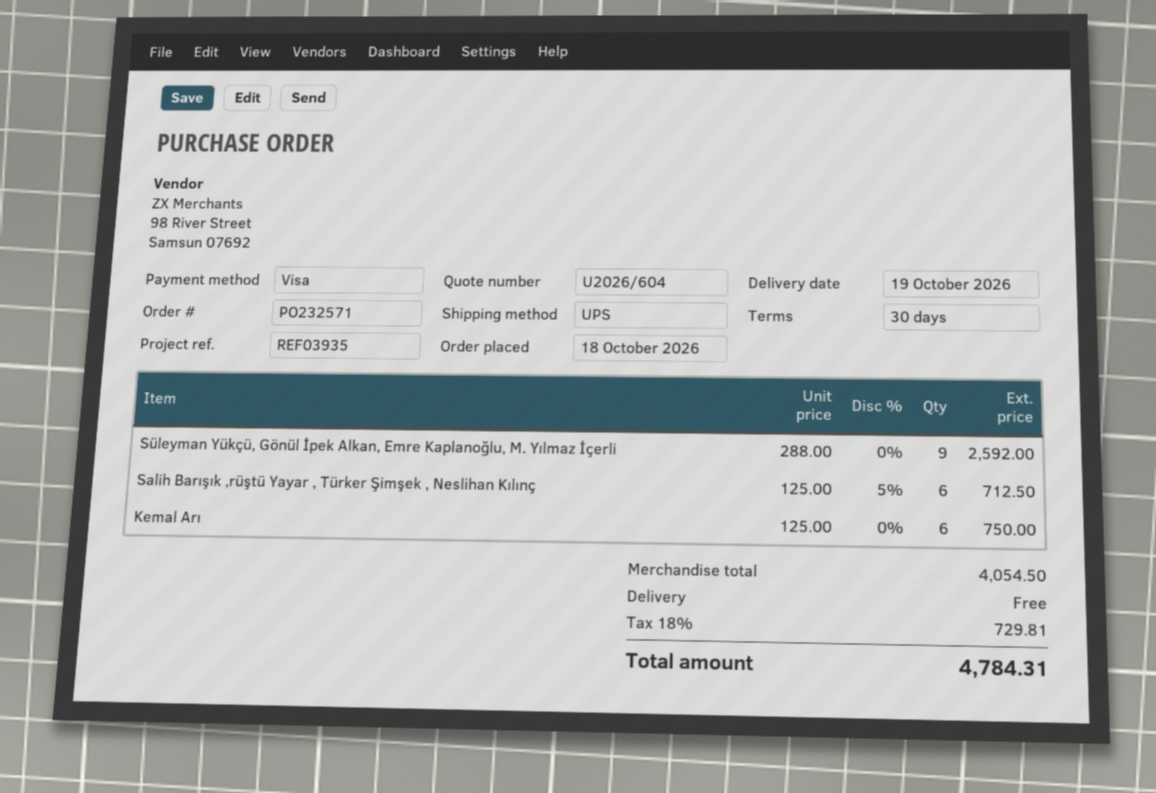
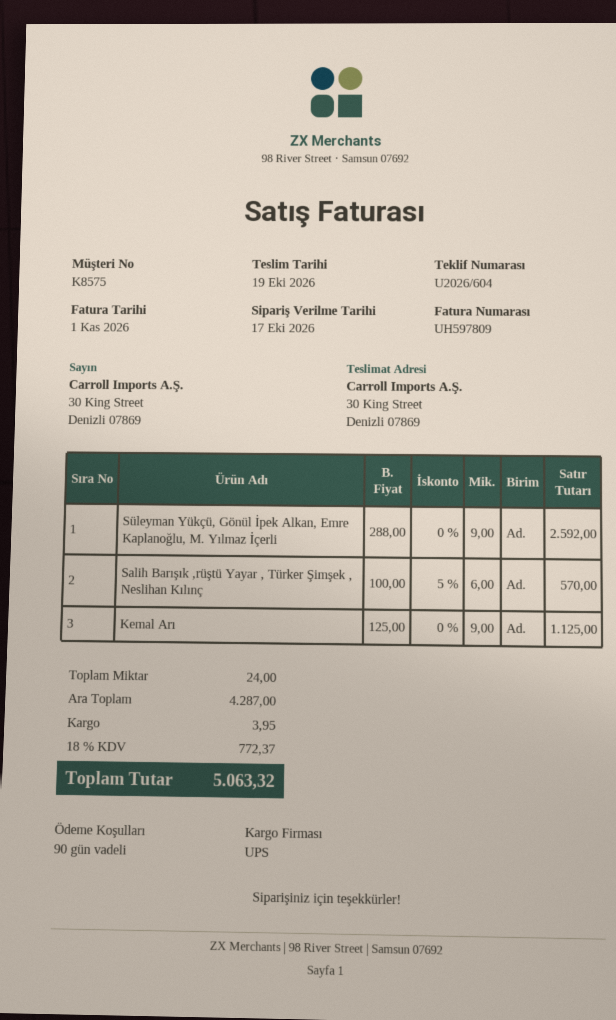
order date: 2026-10-18 -> 2026-10-17
payment terms: 30 days -> 90 days
Salih Barışık ,rüştü Yayar , Türker Şimşek , Neslihan Kılınç: 6 x 125.00 - 5% = 712.50 -> 6 x 100.00 - 5% = 570.00
Kemal Arı: 6 x 125.00 = 750.00 -> 9 x 125.00 = 1125.00
subtotal: 4054.50 -> 4287.00
shipping: 0.00 -> 3.95
tax: 18% = 729.81 -> 18% = 772.37
total: 4784.31 -> 5063.32

